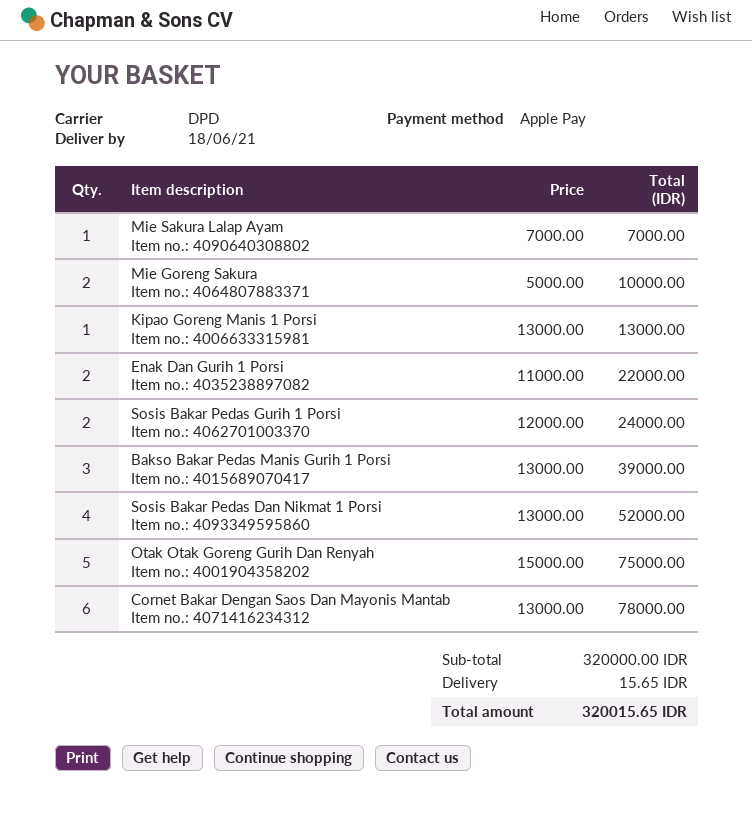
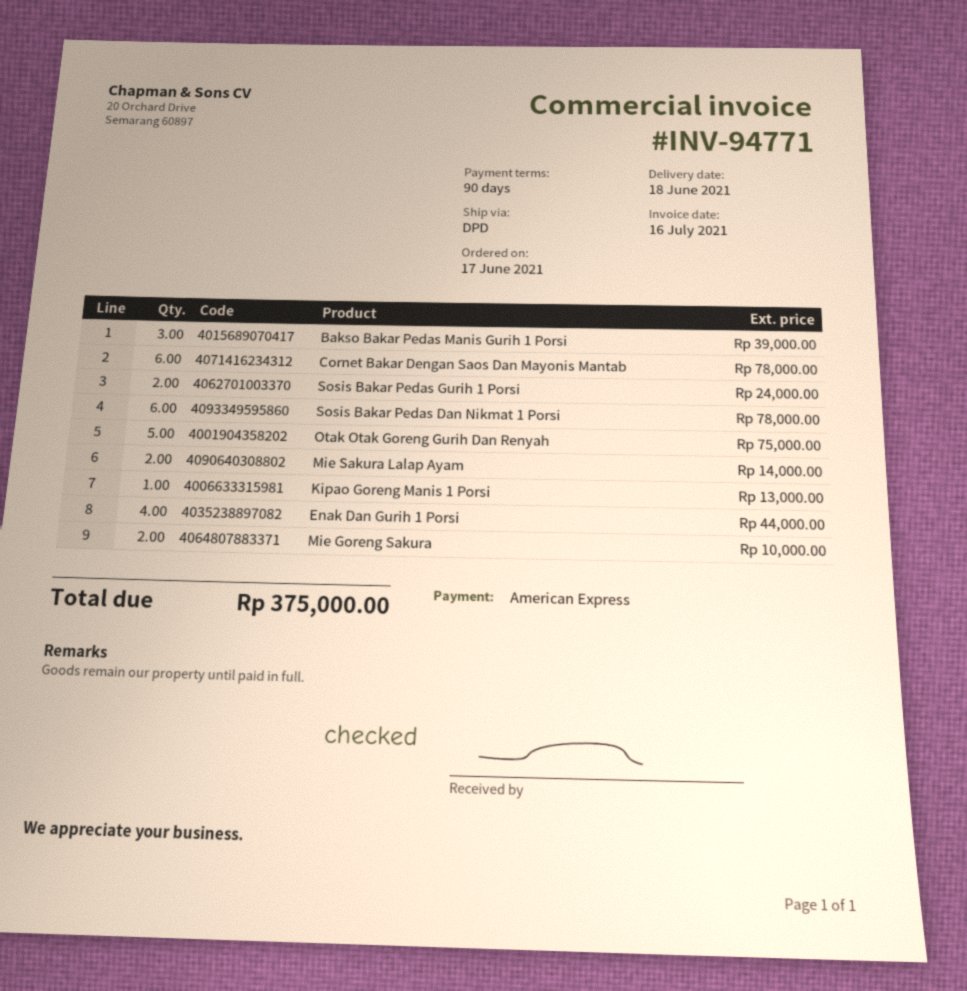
payment method: Apple Pay -> American Express
Mie Sakura Lalap Ayam: 1 for 7000.00 -> 2 for 14000.00
Enak Dan Gurih 1 Porsi: 2 for 22000.00 -> 4 for 44000.00
Sosis Bakar Pedas Dan Nikmat 1 Porsi: 4 for 52000.00 -> 6 for 78000.00
shipping: 15.65 -> none
total: 320015.65 -> 375000.00

